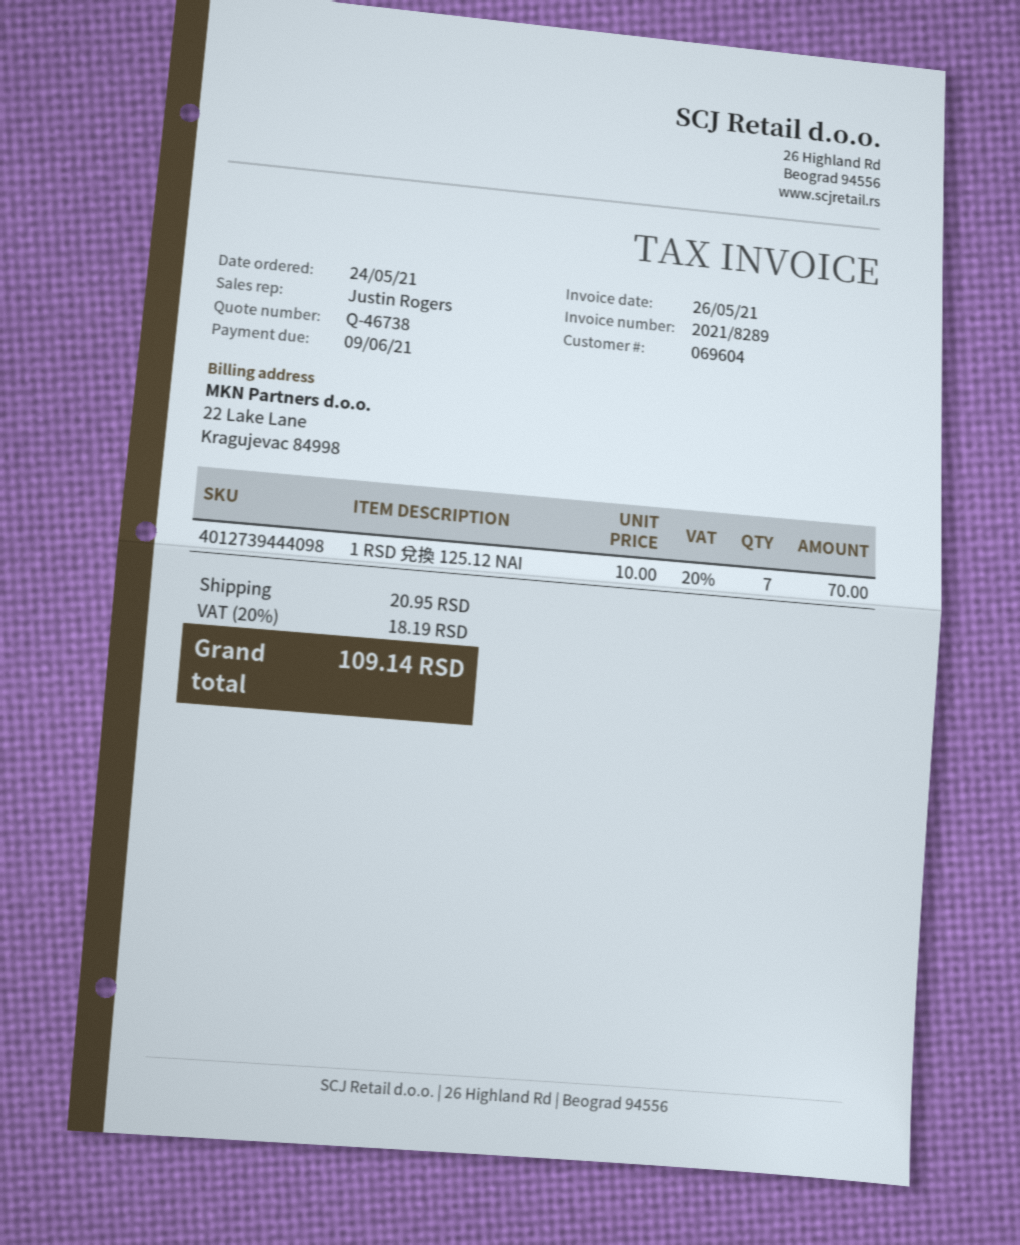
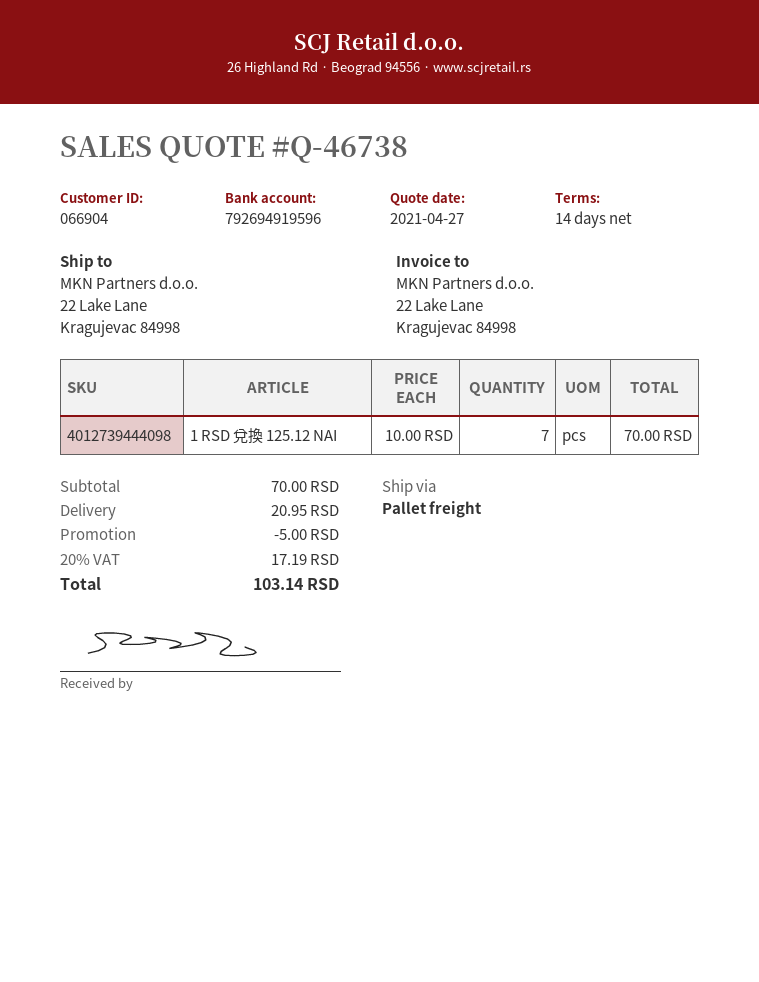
customer number: 069604 -> 066904
discount: none -> 5.00
tax: 20% = 18.19 -> 20% = 17.19
total: 109.14 -> 103.14

